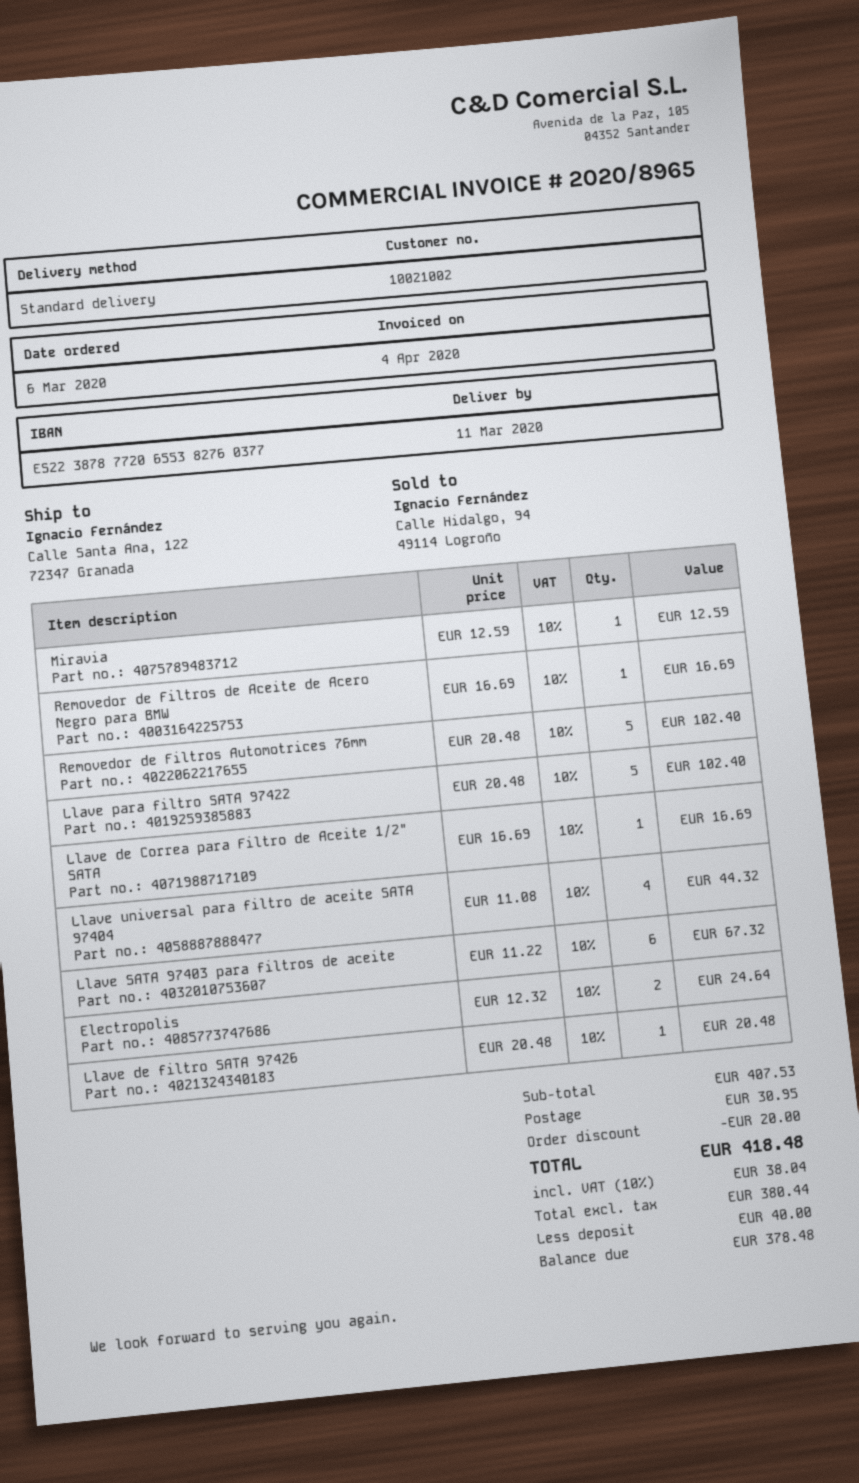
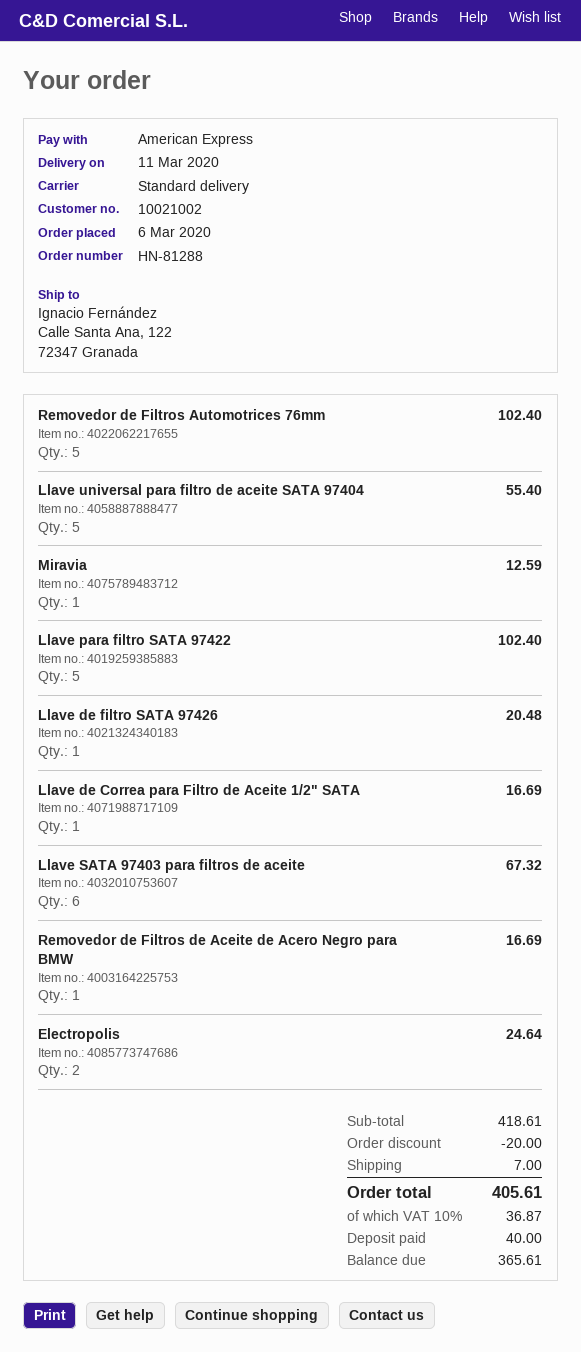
Llave universal para filtro de aceite SATA 97404: 4 for 44.32 -> 5 for 55.40
subtotal: 407.53 -> 418.61
shipping: 30.95 -> 7.00
tax: 10% = 38.04 -> 10% = 36.87
total: 418.48 -> 405.61
balance: 378.48 -> 365.61

